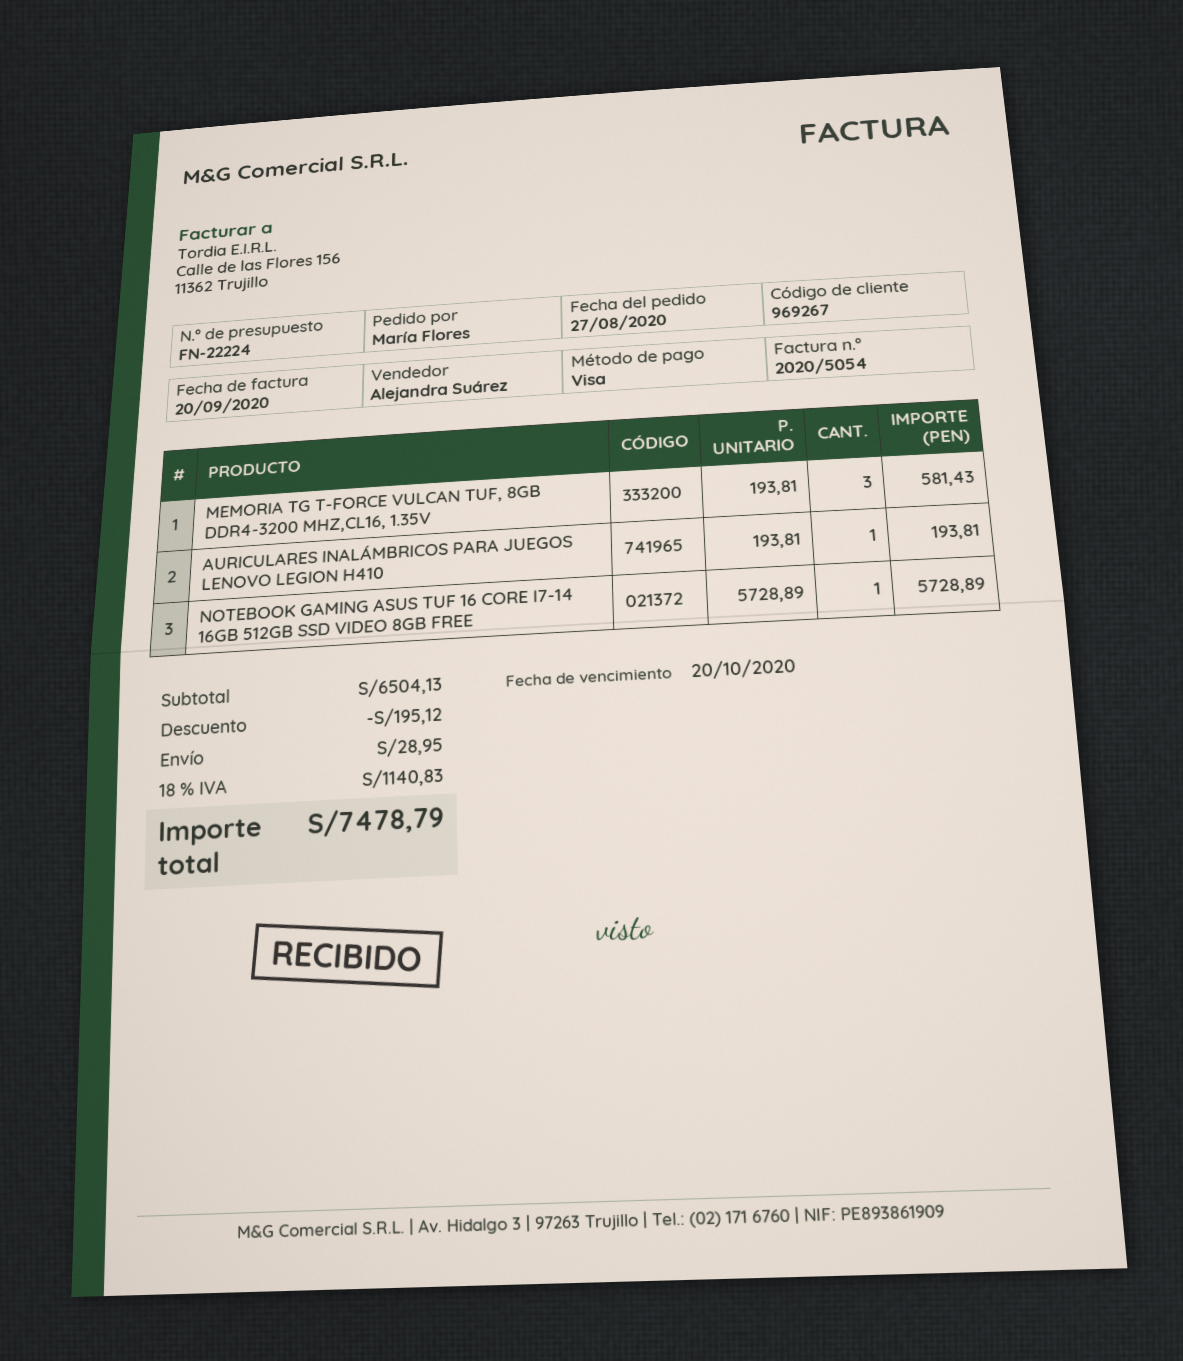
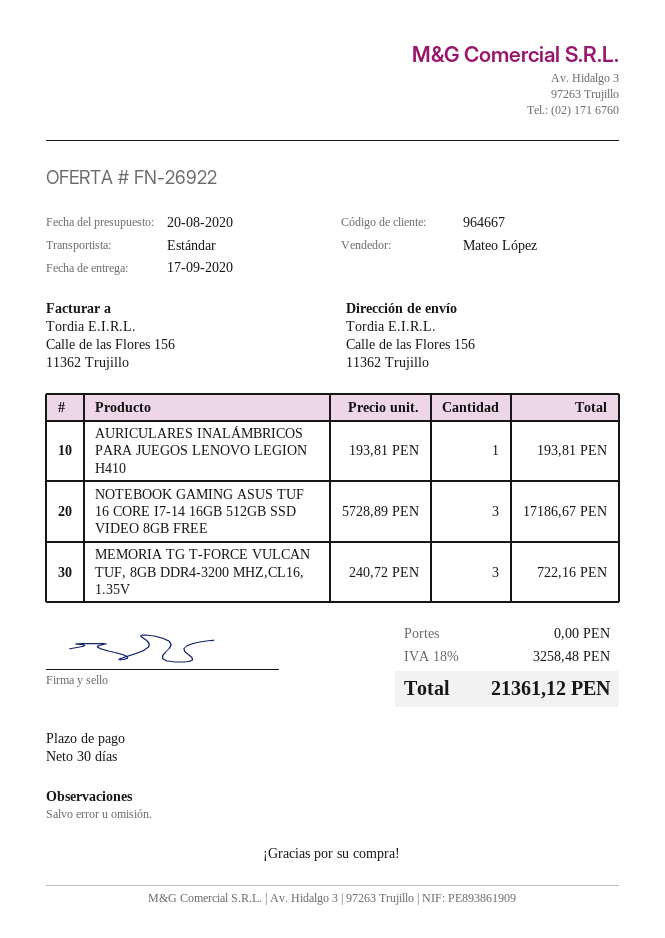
quote number: FN-22224 -> FN-26922
customer number: 969267 -> 964667
sales rep: Alejandra Suárez -> Mateo López
MEMORIA TG T-FORCE VULCAN TUF, 8GB DDR4-3200 MHZ,CL16, 1.35V: 3 x 193.81 = 581.43 -> 3 x 240.72 = 722.16
NOTEBOOK GAMING ASUS TUF 16 CORE I7-14 16GB 512GB SSD VIDEO 8GB FREE: 1 x 5728.89 = 5728.89 -> 3 x 5728.89 = 17186.67
discount: 195.12 -> none
shipping: 28.95 -> 0.00
tax: 18% = 1140.83 -> 18% = 3258.48
total: 7478.79 -> 21361.12

